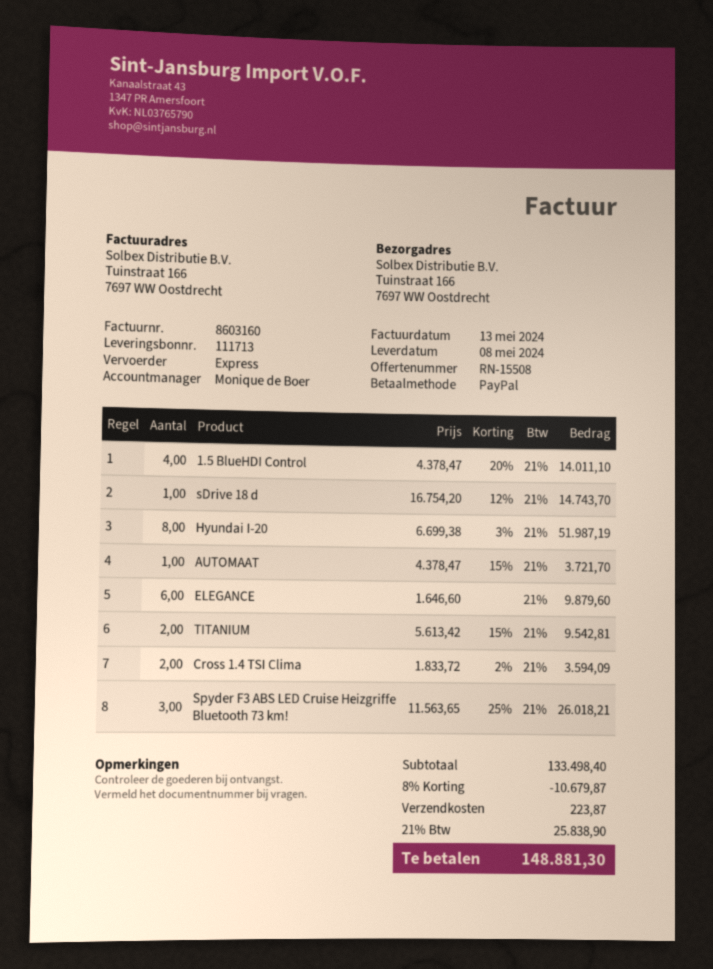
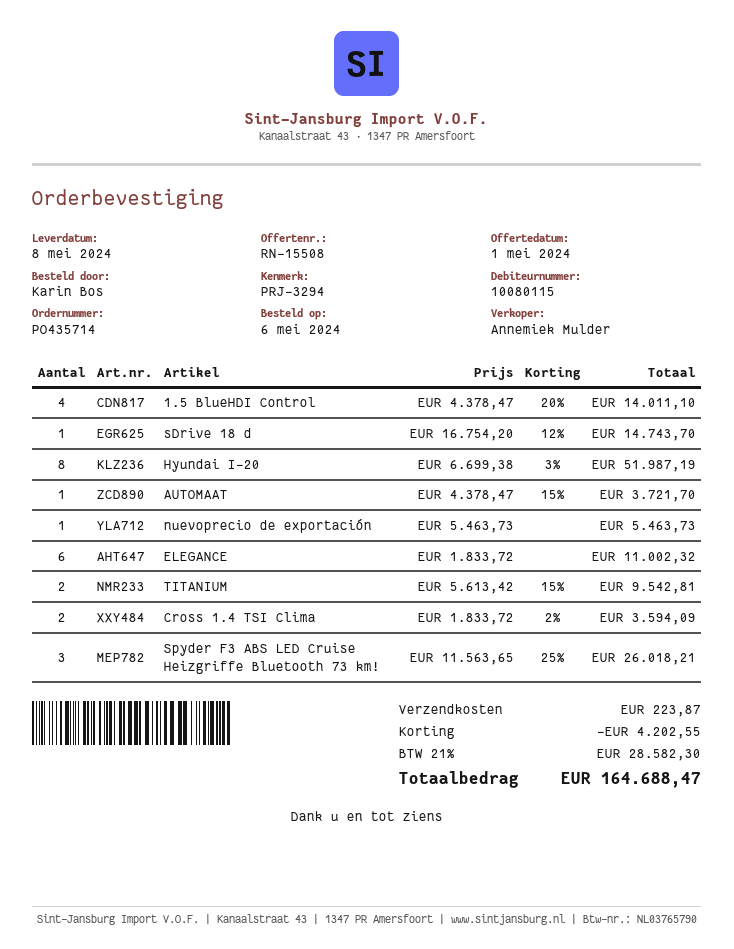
sales rep: Monique de Boer -> Annemiek Mulder
ELEGANCE: 6 x 1646.60 = 9879.60 -> 6 x 1833.72 = 11002.32
nuevoprecio de exportación: none -> 1 x 5463.73 = 5463.73
discount: 10679.87 -> 4202.55
tax: 21% = 25838.90 -> 21% = 28582.30
total: 148881.30 -> 164688.47

